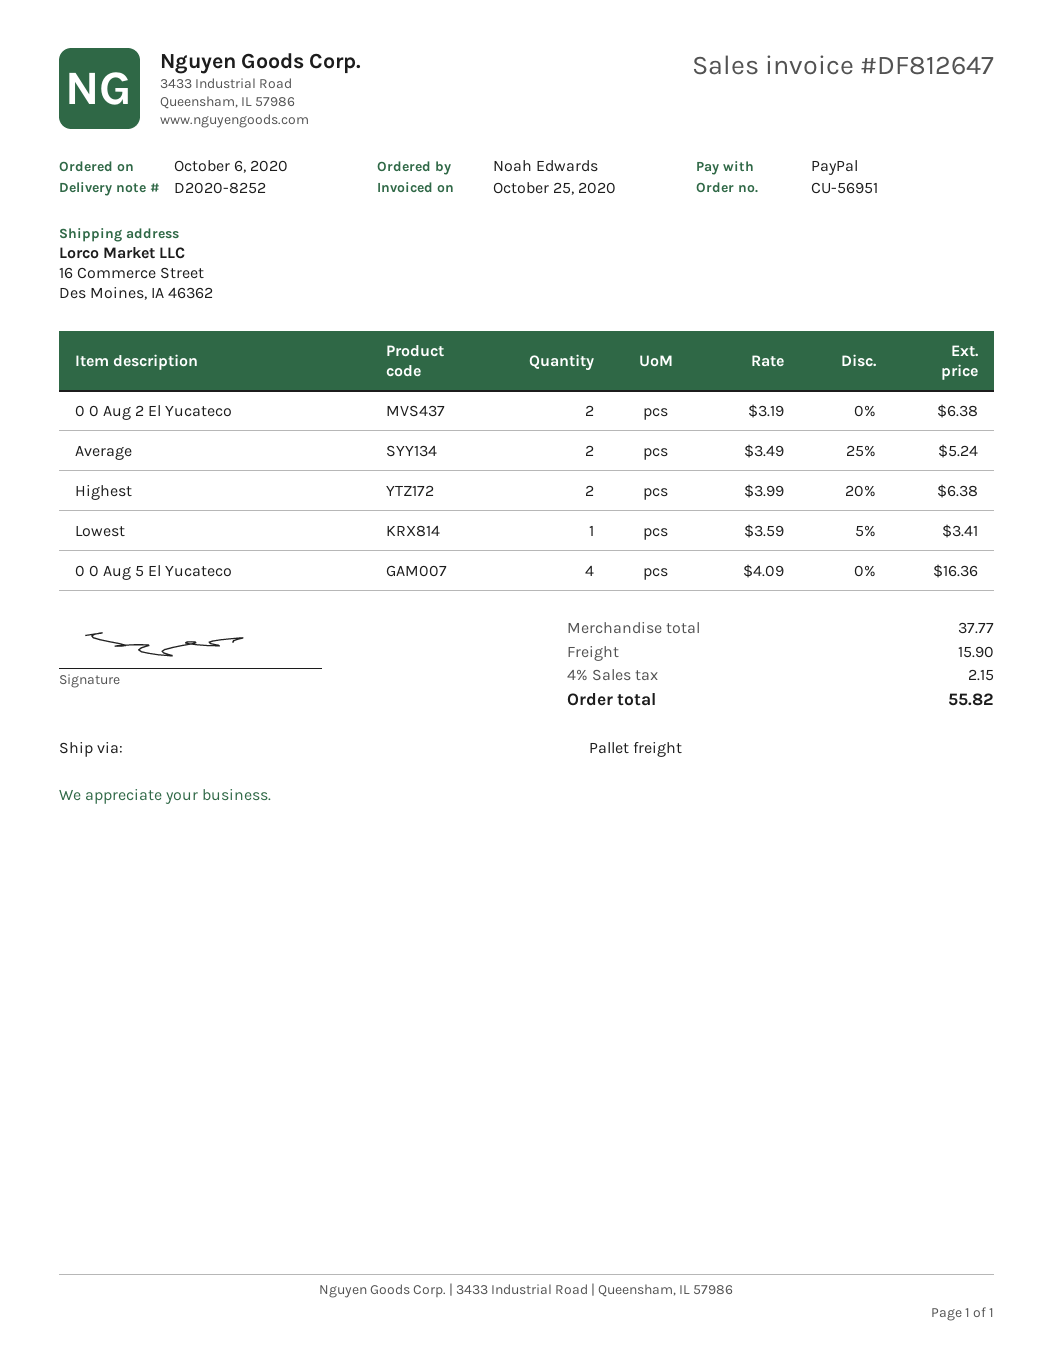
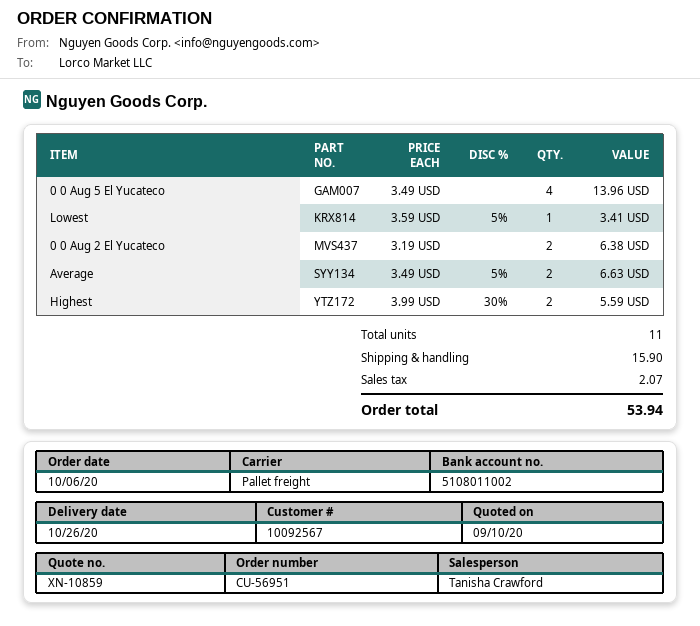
Average: 2 x 3.49 - 25% = 5.24 -> 2 x 3.49 - 5% = 6.63
Highest: 2 x 3.99 - 20% = 6.38 -> 2 x 3.99 - 30% = 5.59
0 0 Aug 5 El Yucateco: 4 x 4.09 = 16.36 -> 4 x 3.49 = 13.96
tax: 2.15 -> 2.07
total: 55.82 -> 53.94

